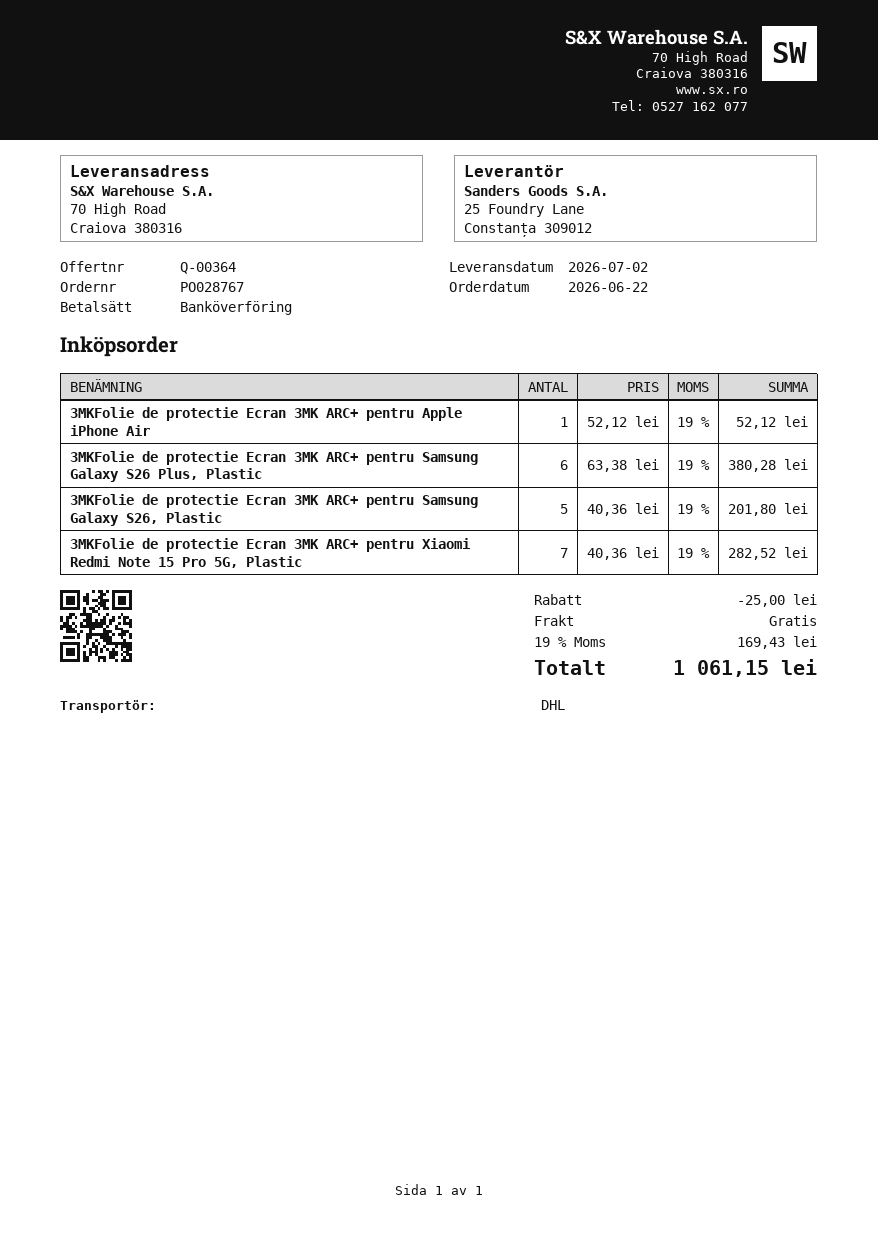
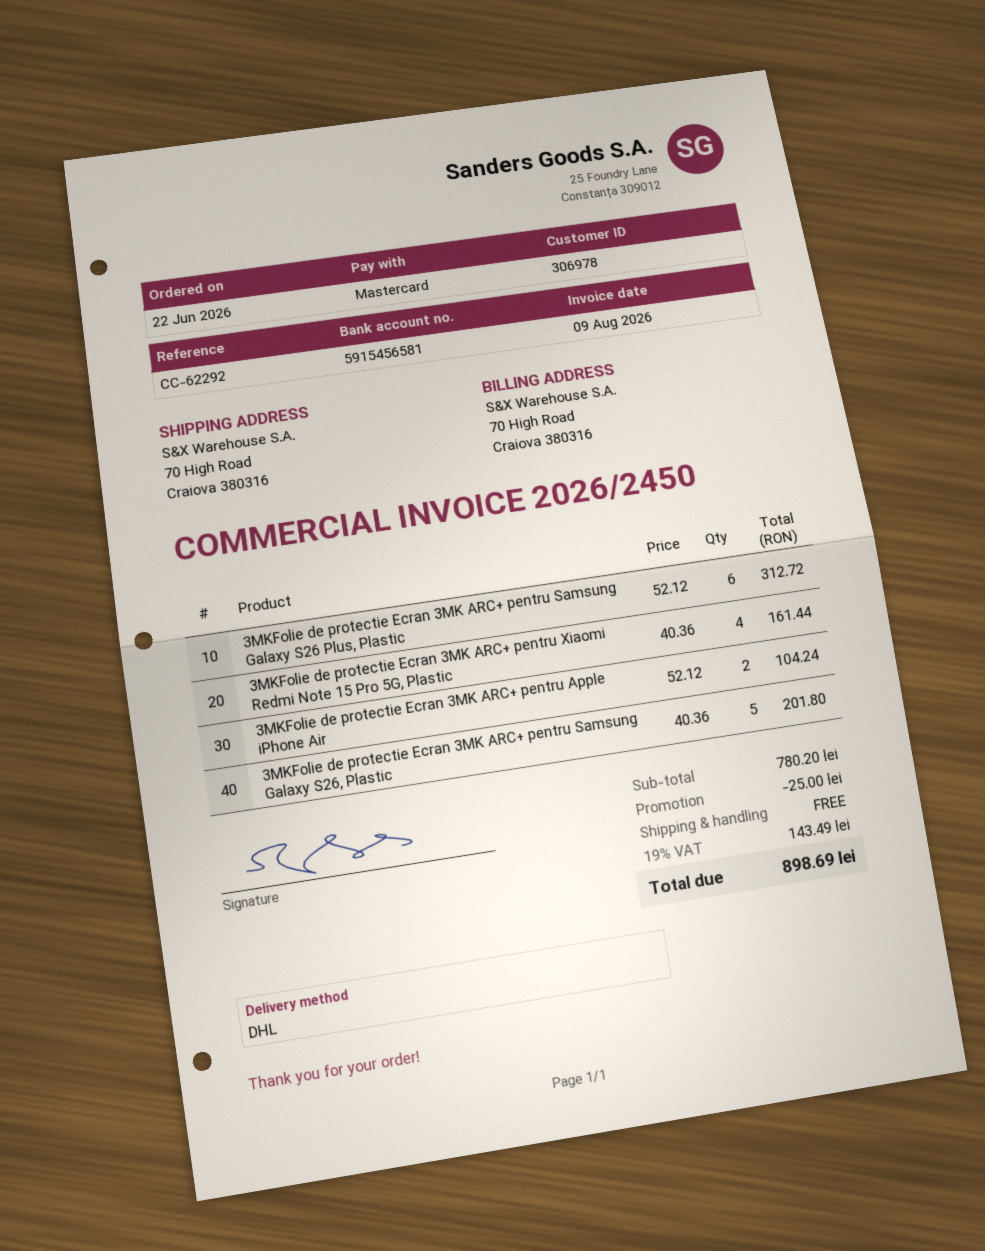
payment method: bank transfer -> Mastercard
3MKFolie de protectie Ecran 3MK ARC+ pentru Apple iPhone Air: 1 x 52.12 = 52.12 -> 2 x 52.12 = 104.24
3MKFolie de protectie Ecran 3MK ARC+ pentru Samsung Galaxy S26 Plus, Plastic: 6 x 63.38 = 380.28 -> 6 x 52.12 = 312.72
3MKFolie de protectie Ecran 3MK ARC+ pentru Xiaomi Redmi Note 15 Pro 5G, Plastic: 7 x 40.36 = 282.52 -> 4 x 40.36 = 161.44
tax: 19% = 169.43 -> 19% = 143.49
total: 1061.15 -> 898.69

